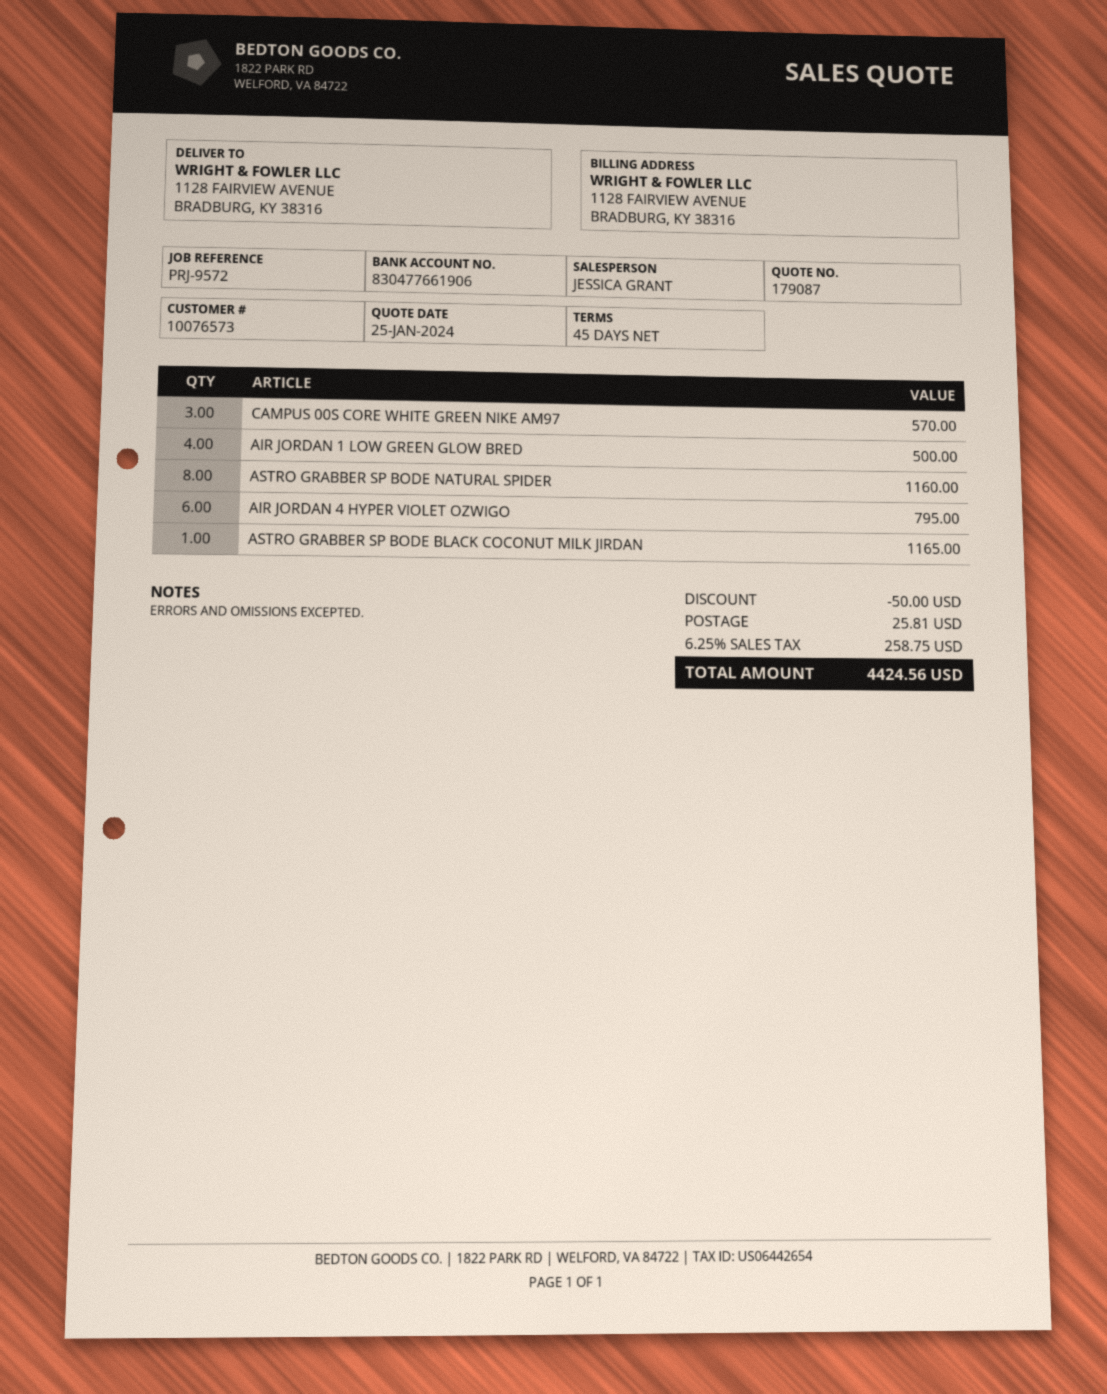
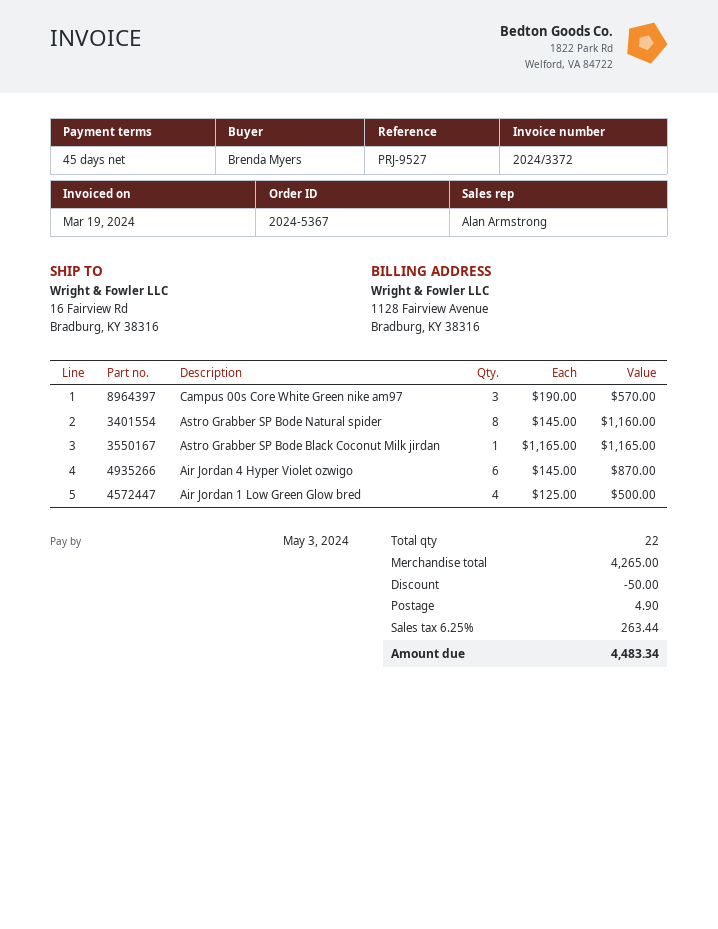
reference: PRJ-9572 -> PRJ-9527
sales rep: JESSICA GRANT -> Alan Armstrong
ship to: 1128 FAIRVIEW AVENUE, BRADBURG, KY 38316 -> 16 Fairview Rd, Bradburg, KY 38316
AIR JORDAN 4 HYPER VIOLET OZWIGO: 6 for 795.00 -> 6 for 870.00
shipping: 25.81 -> 4.90
tax: 6.25% = 258.75 -> 6.25% = 263.44
total: 4424.56 -> 4483.34

